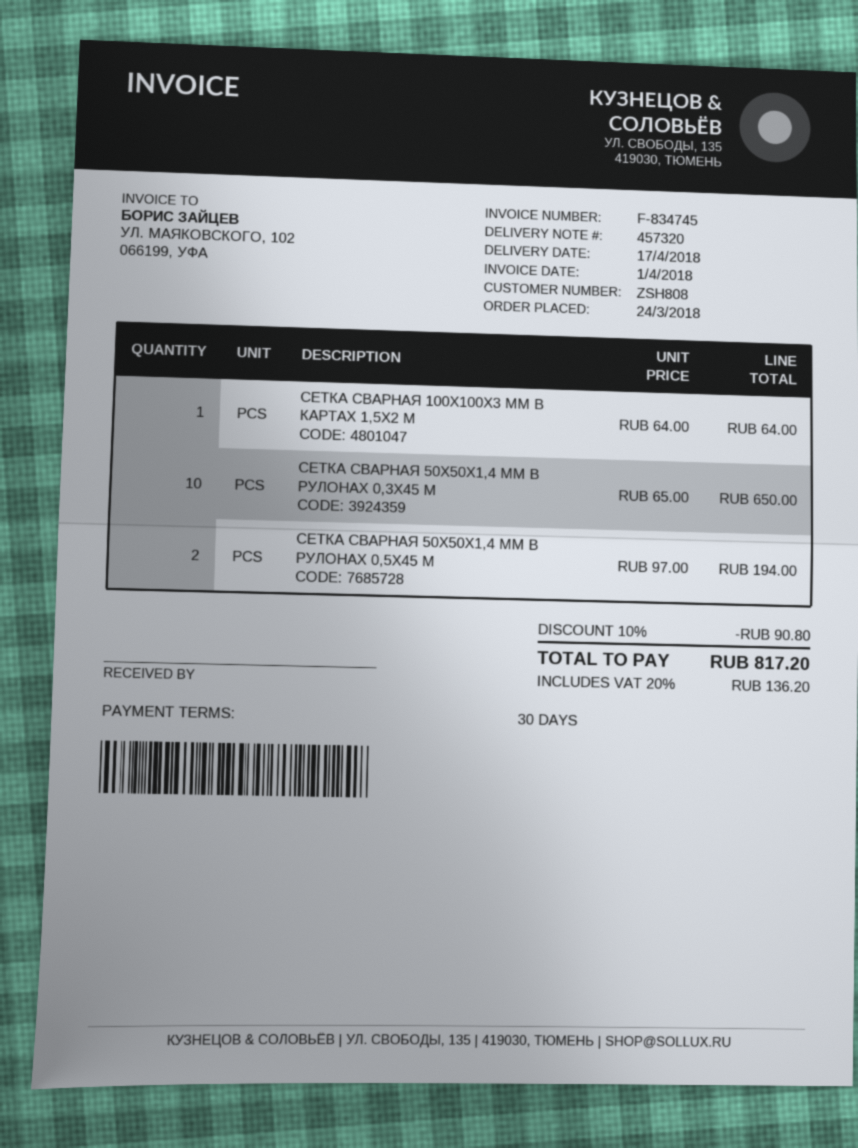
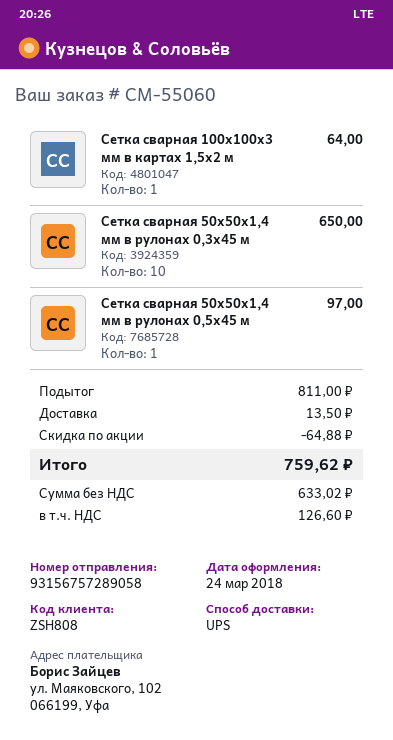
СЕТКА СВАРНАЯ 50Х50Х1,4 ММ В РУЛОНАХ 0,5Х45 М: 2 for 194.00 -> 1 for 97.00
discount: 90.80 -> 64.88
shipping: none -> 13.50
tax: 136.20 -> 126.60
total: 817.20 -> 759.62

